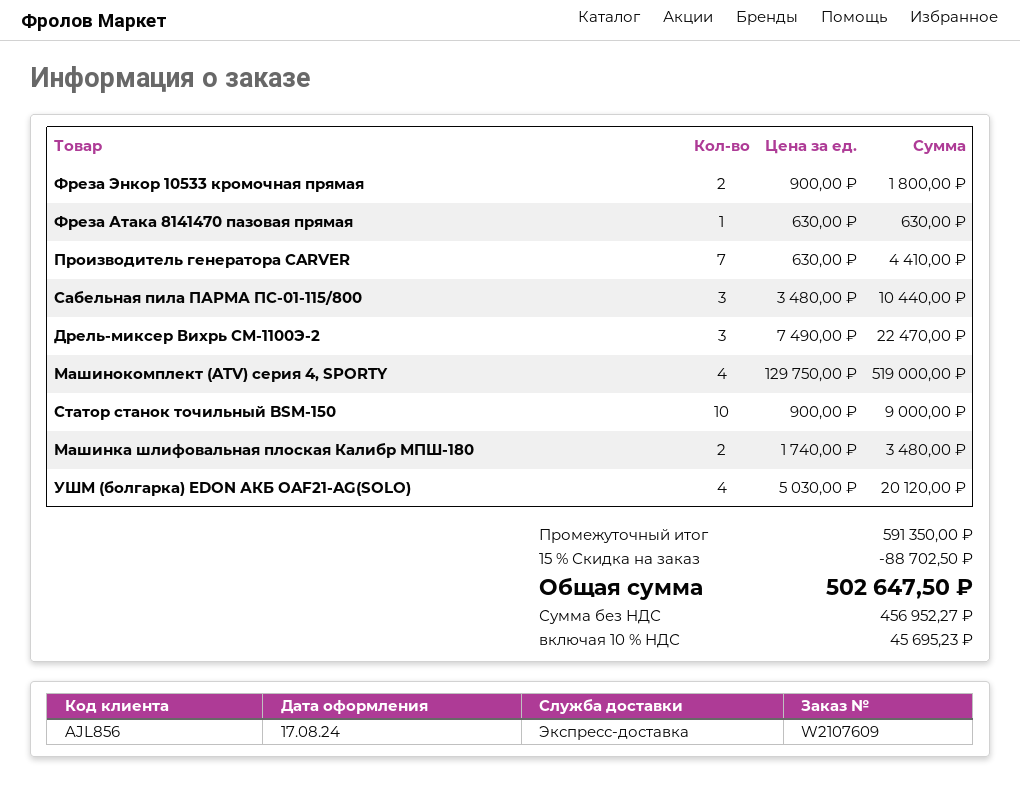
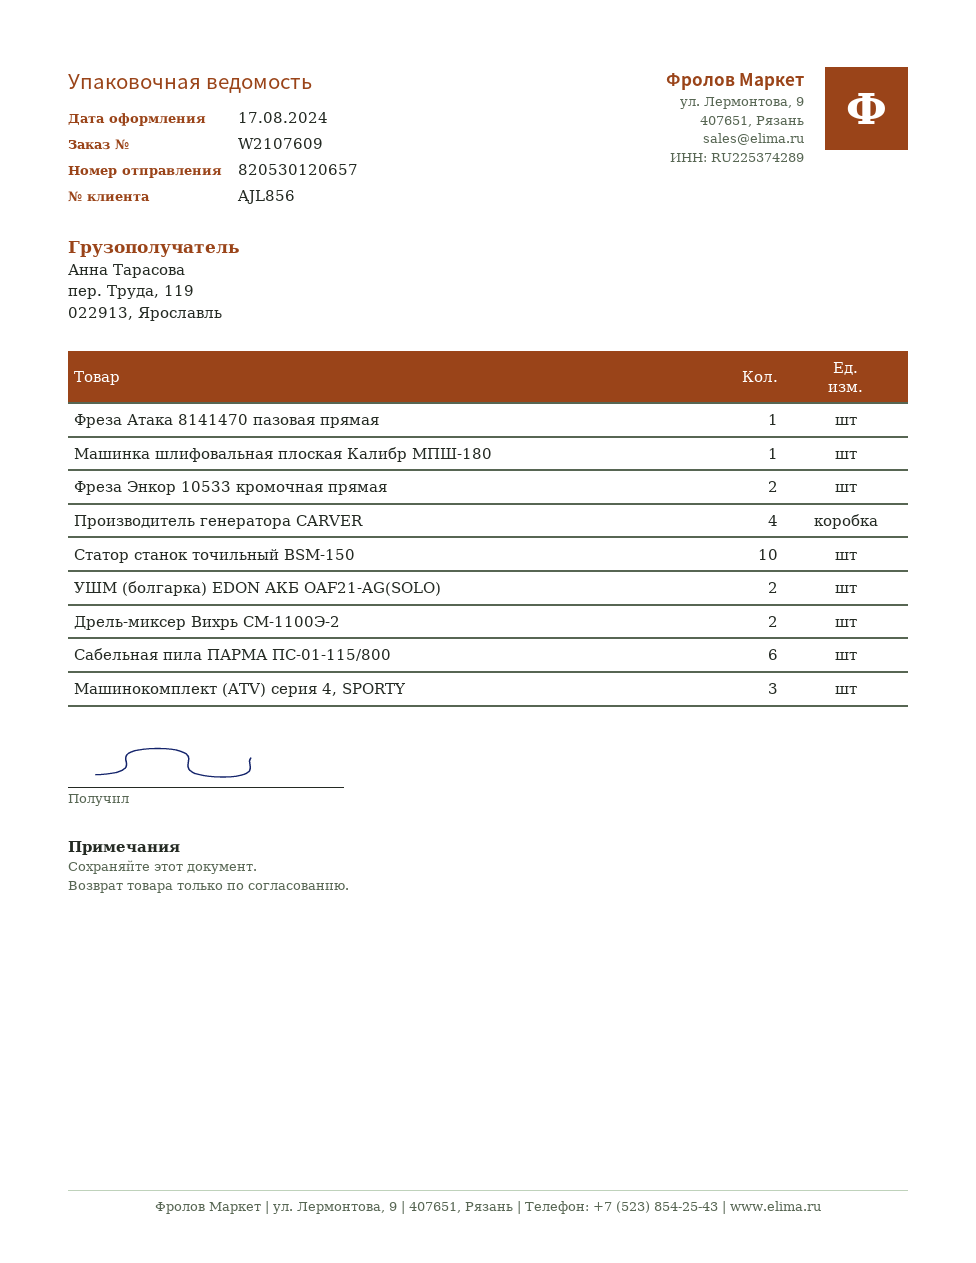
Производитель генератора CARVER: 7 -> 4
Сабельная пила ПАРМА ПС-01-115/800: 3 -> 6
Дрель-миксер Вихрь СМ-1100Э-2: 3 -> 2
Машинокомплект (ATV) серия 4, SPORTY: 4 -> 3
Машинка шлифовальная плоская Калибр МПШ-180: 2 -> 1
УШМ (болгарка) EDON АКБ OAF21-AG(SOLO): 4 -> 2

